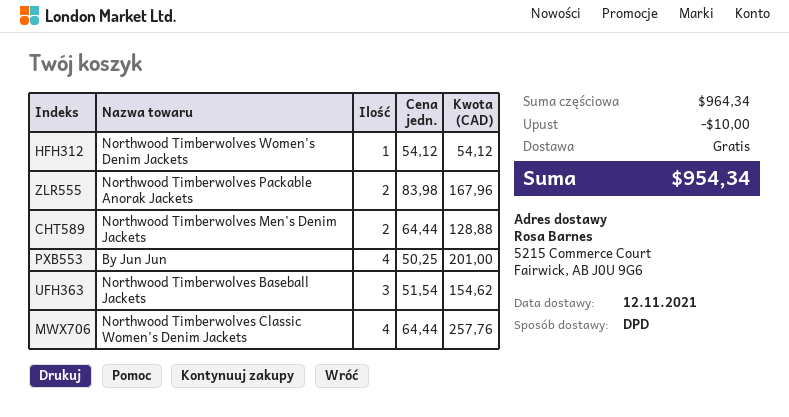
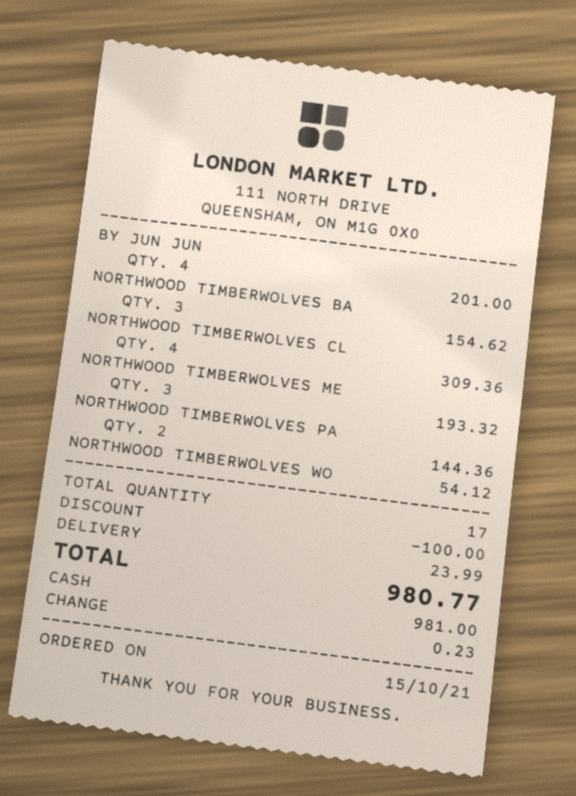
Northwood Timberwolves Packable Anorak Jackets: 2 for 167.96 -> 2 for 144.36
Northwood Timberwolves Men's Denim Jackets: 2 for 128.88 -> 3 for 193.32
Northwood Timberwolves Classic Women's Denim Jackets: 4 for 257.76 -> 4 for 309.36
discount: 10.00 -> 100.00
shipping: 0.00 -> 23.99
total: 954.34 -> 980.77

